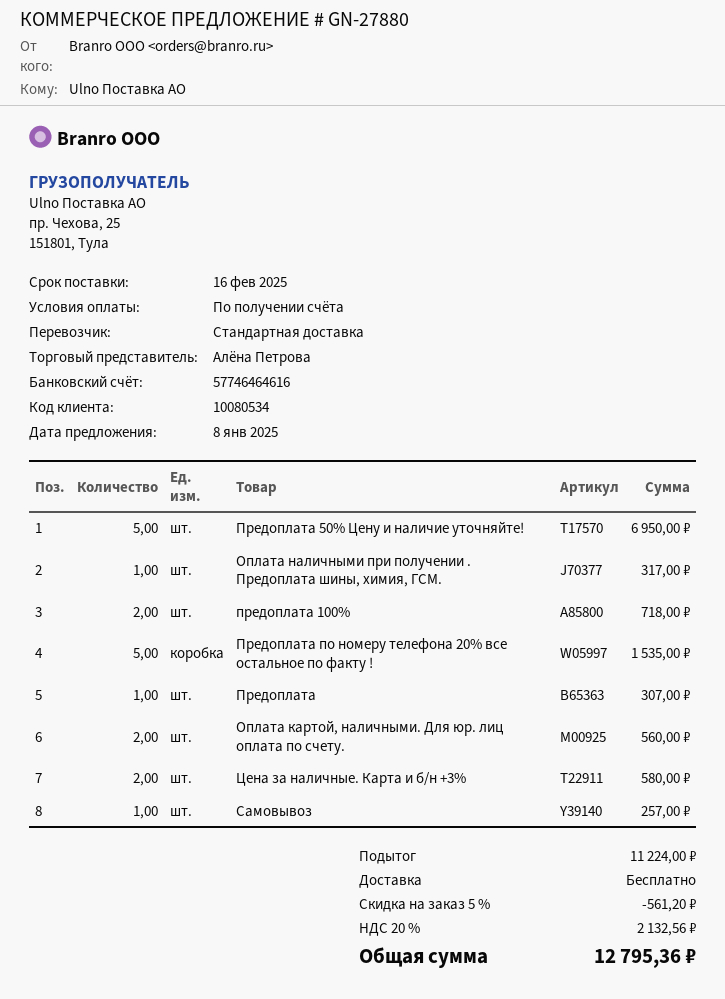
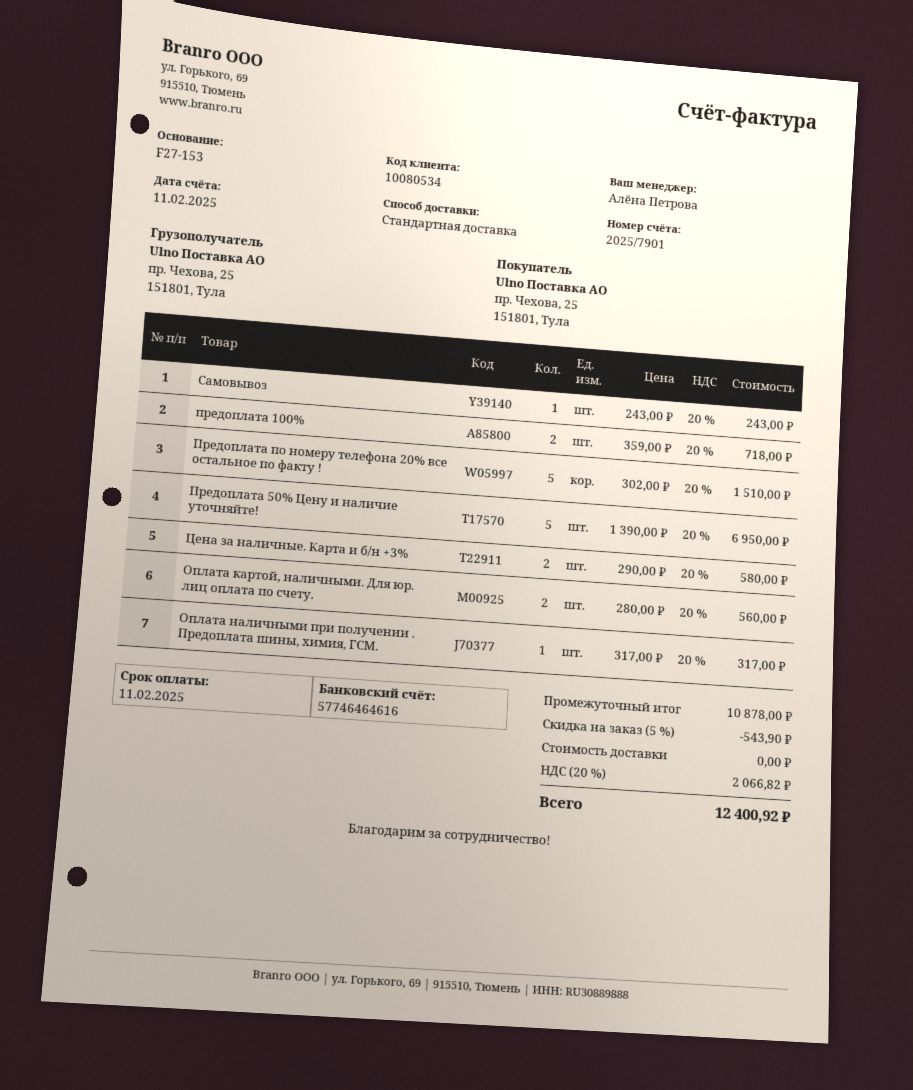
Предоплата по номеру телефона 20% все остальное по факту !: 5 for 1535.00 -> 5 for 1510.00
Предоплата: 1 for 307.00 -> none
Самовывоз: 1 for 257.00 -> 1 for 243.00
subtotal: 11224.00 -> 10878.00
discount: 5% = 561.20 -> 5% = 543.90
tax: 20% = 2132.56 -> 20% = 2066.82
total: 12795.36 -> 12400.92

